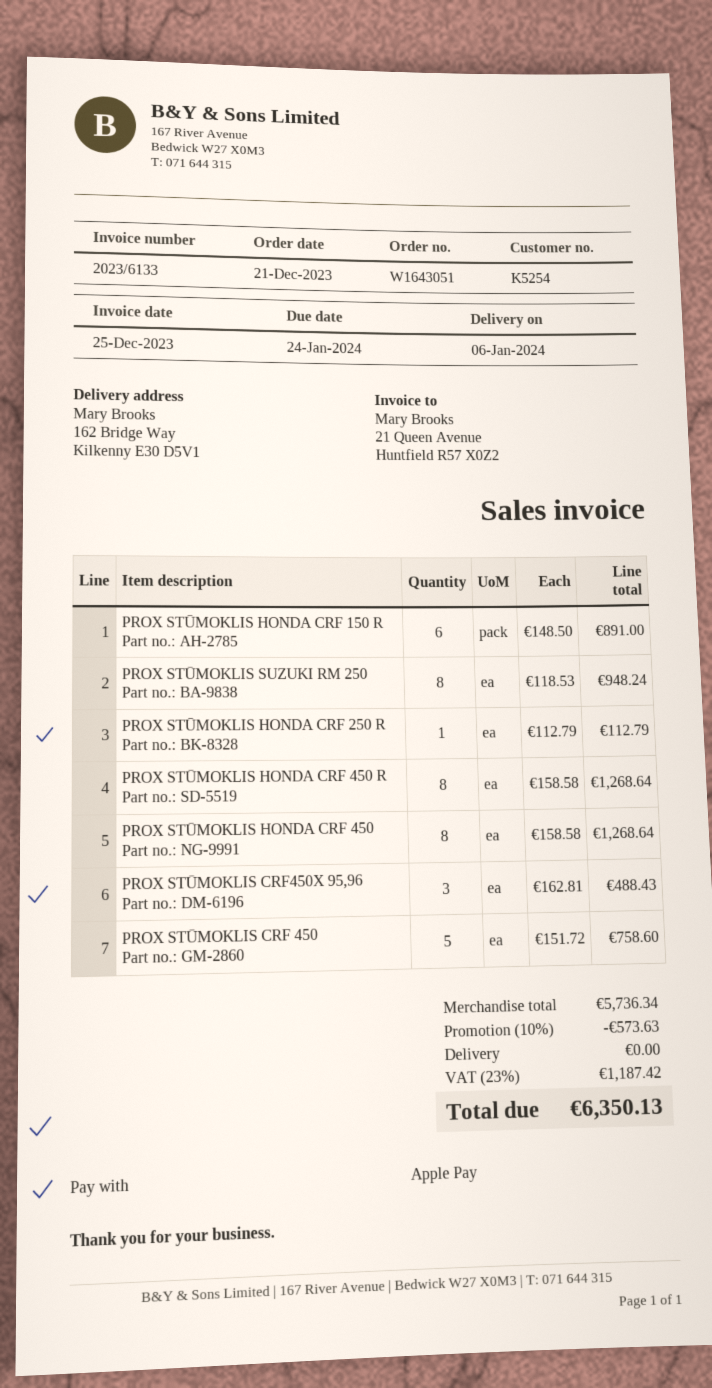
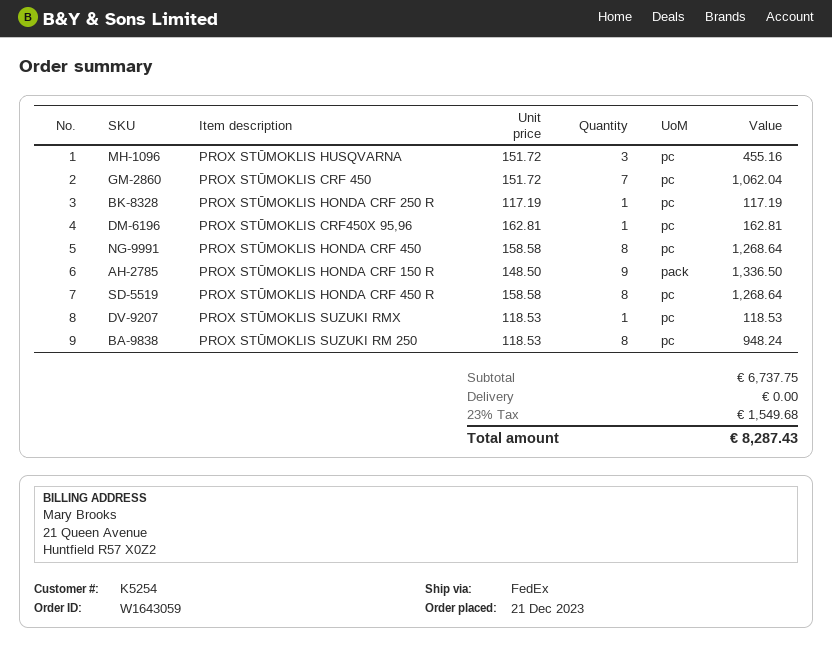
order number: W1643051 -> W1643059
PROX STŪMOKLIS HONDA CRF 150 R: 6 x 148.50 = 891.00 -> 9 x 148.50 = 1336.50
PROX STŪMOKLIS HONDA CRF 250 R: 1 x 112.79 = 112.79 -> 1 x 117.19 = 117.19
PROX STŪMOKLIS CRF450X 95,96: 3 x 162.81 = 488.43 -> 1 x 162.81 = 162.81
PROX STŪMOKLIS CRF 450: 5 x 151.72 = 758.60 -> 7 x 151.72 = 1062.04
PROX STŪMOKLIS HUSQVARNA: none -> 3 x 151.72 = 455.16
PROX STŪMOKLIS SUZUKI RMX: none -> 1 x 118.53 = 118.53
subtotal: 5736.34 -> 6737.75
discount: 10% = 573.63 -> none
tax: 23% = 1187.42 -> 23% = 1549.68
total: 6350.13 -> 8287.43

